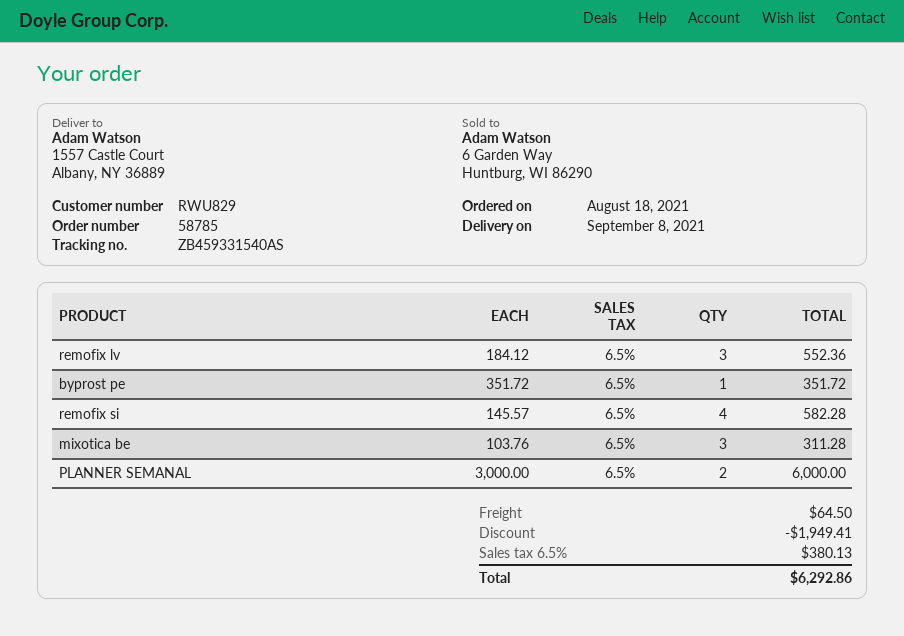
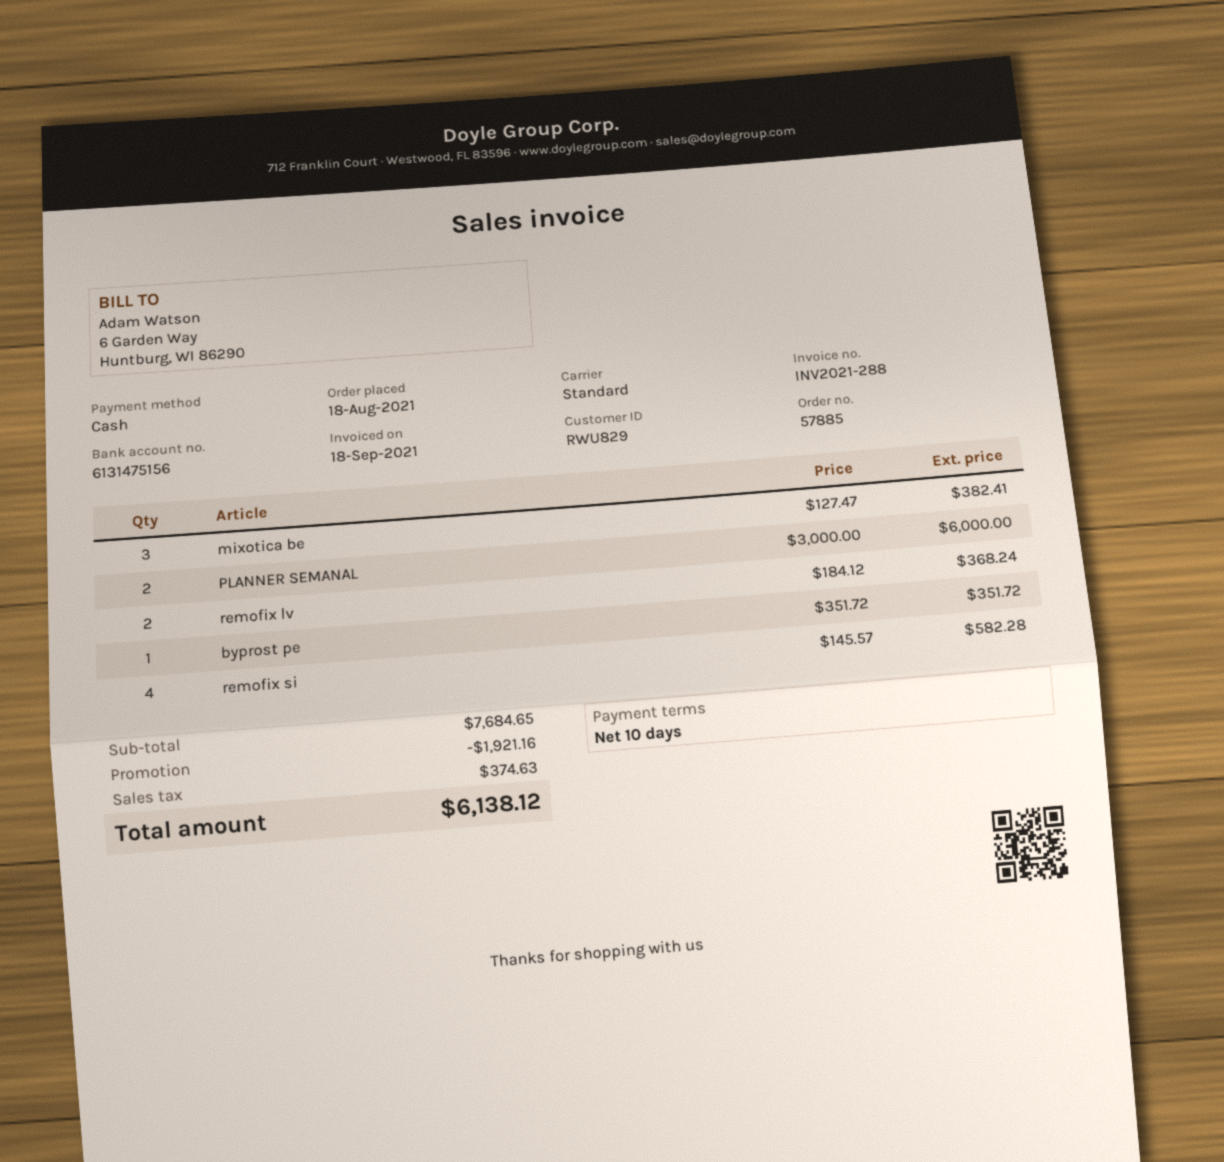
order number: 58785 -> 57885
remofix lv: 3 x 184.12 = 552.36 -> 2 x 184.12 = 368.24
mixotica be: 3 x 103.76 = 311.28 -> 3 x 127.47 = 382.41
discount: 1949.41 -> 1921.16
shipping: 64.50 -> none
tax: 380.13 -> 374.63
total: 6292.86 -> 6138.12

